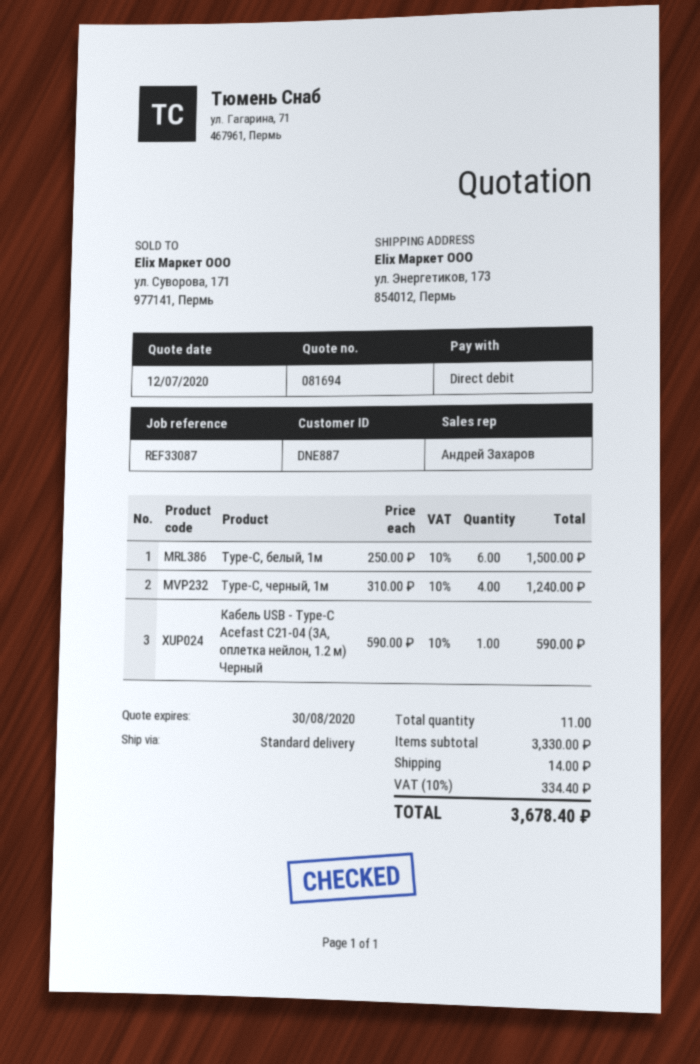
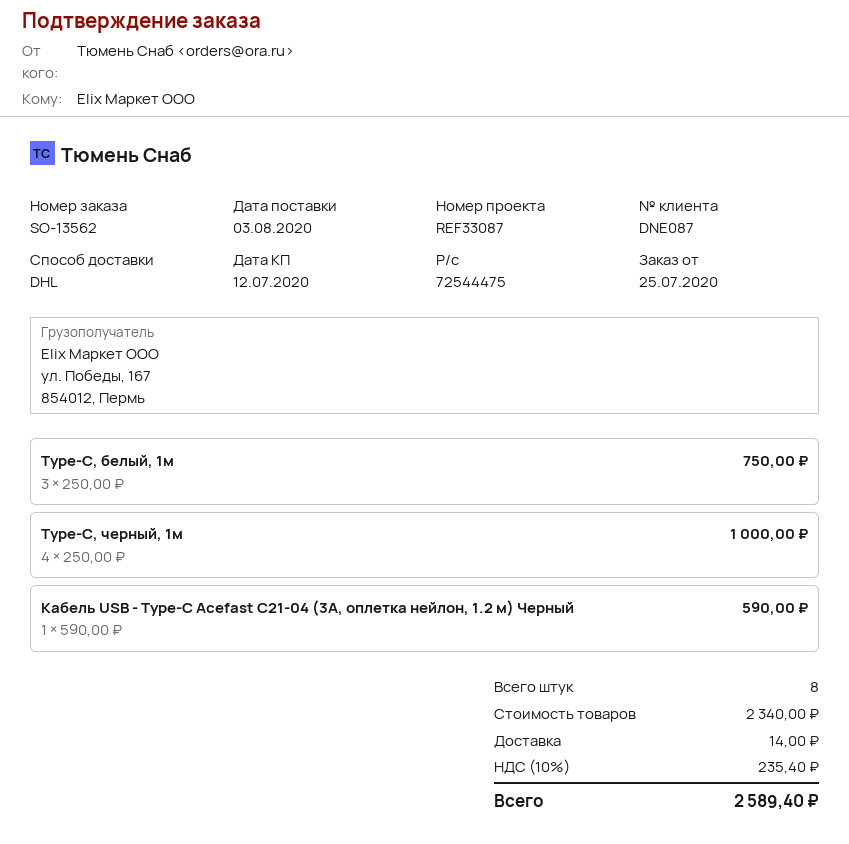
customer number: DNE887 -> DNE087
shipping method: standard -> DHL
ship to: ул. Энергетиков, 173, 854012, Пермь -> ул. Победы, 167, 854012, Пермь
Type-C, белый, 1м: 6 x 250.00 = 1500.00 -> 3 x 250.00 = 750.00
Type-C, черный, 1м: 4 x 310.00 = 1240.00 -> 4 x 250.00 = 1000.00
total quantity: 11 -> 8
subtotal: 3330.00 -> 2340.00
tax: 10% = 334.40 -> 10% = 235.40
total: 3678.40 -> 2589.40

